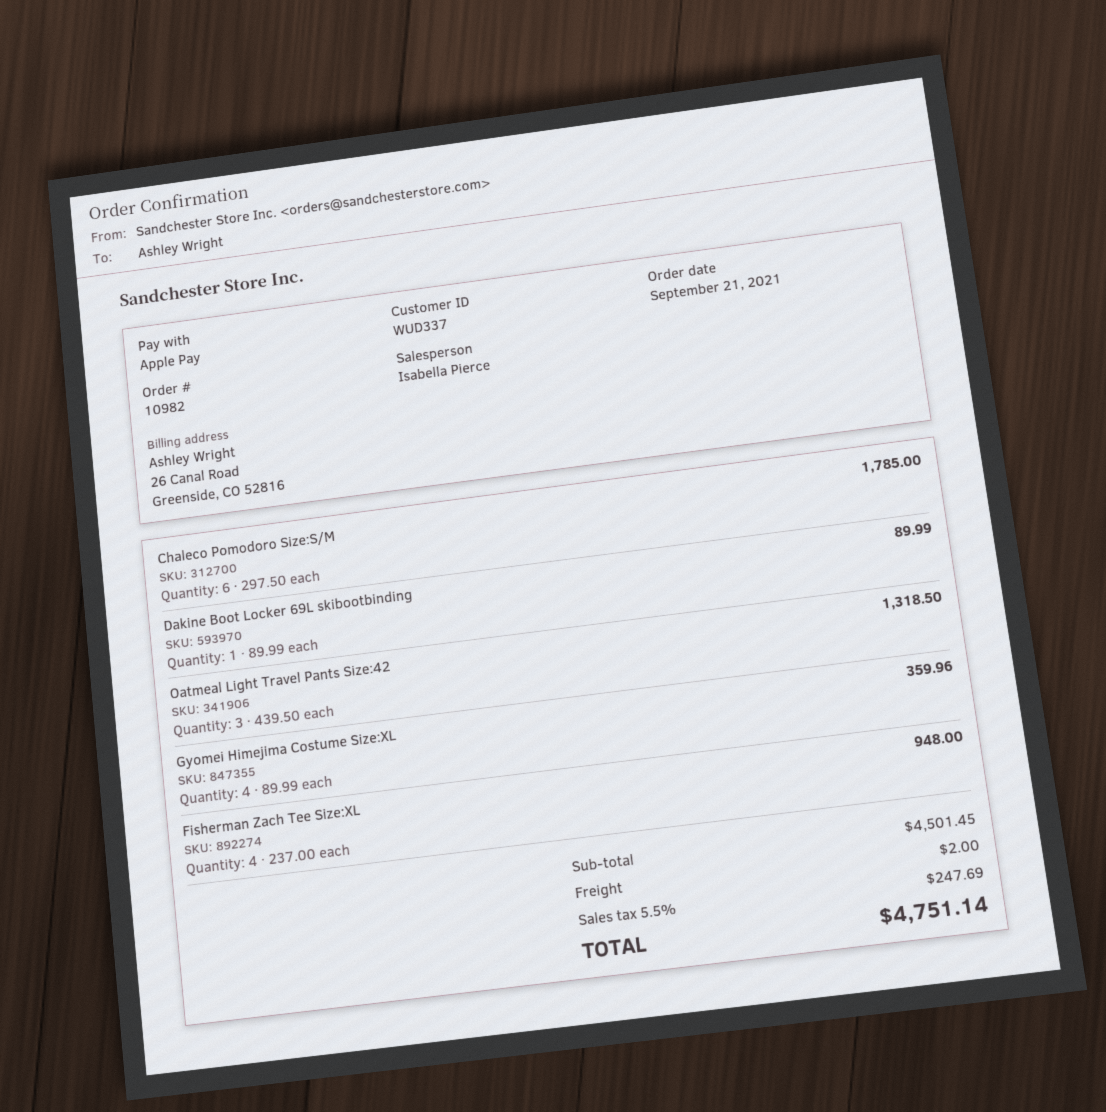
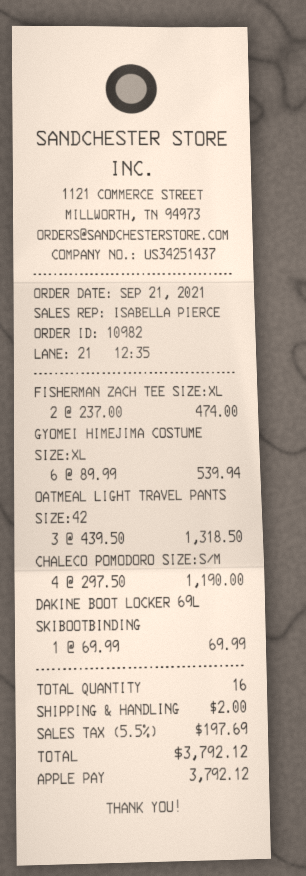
Chaleco Pomodoro Size:S/M: 6 x 297.50 = 1785.00 -> 4 x 297.50 = 1190.00
Dakine Boot Locker 69L skibootbinding: 1 x 89.99 = 89.99 -> 1 x 69.99 = 69.99
Gyomei Himejima Costume Size:XL: 4 x 89.99 = 359.96 -> 6 x 89.99 = 539.94
Fisherman Zach Tee Size:XL: 4 x 237.00 = 948.00 -> 2 x 237.00 = 474.00
tax: 5.5% = 247.69 -> 5.5% = 197.69
total: 4751.14 -> 3792.12

